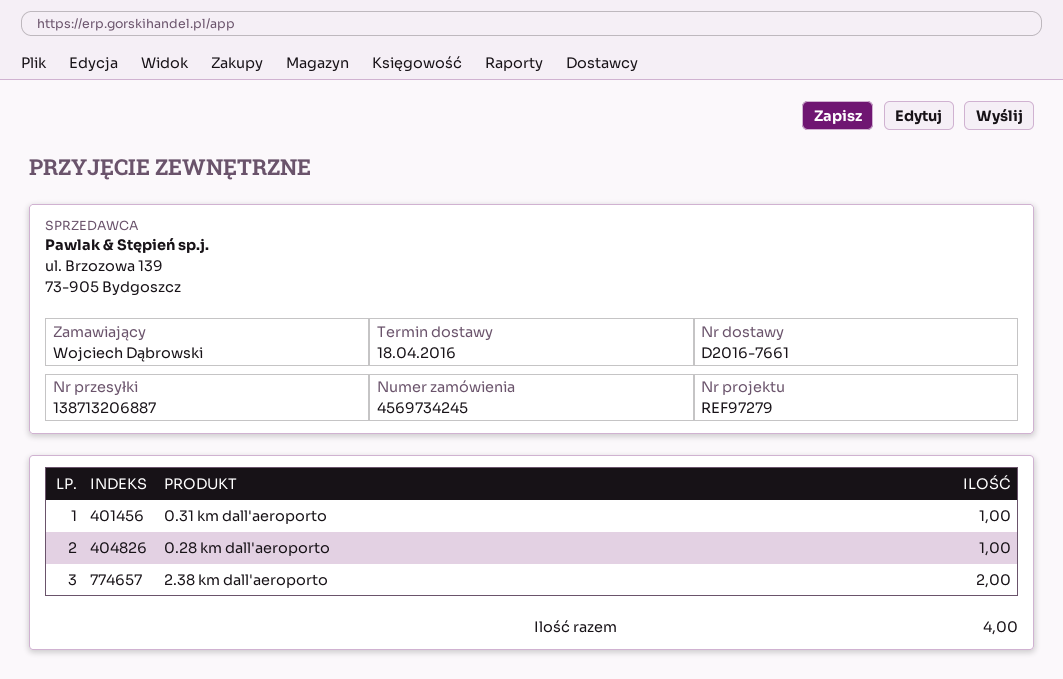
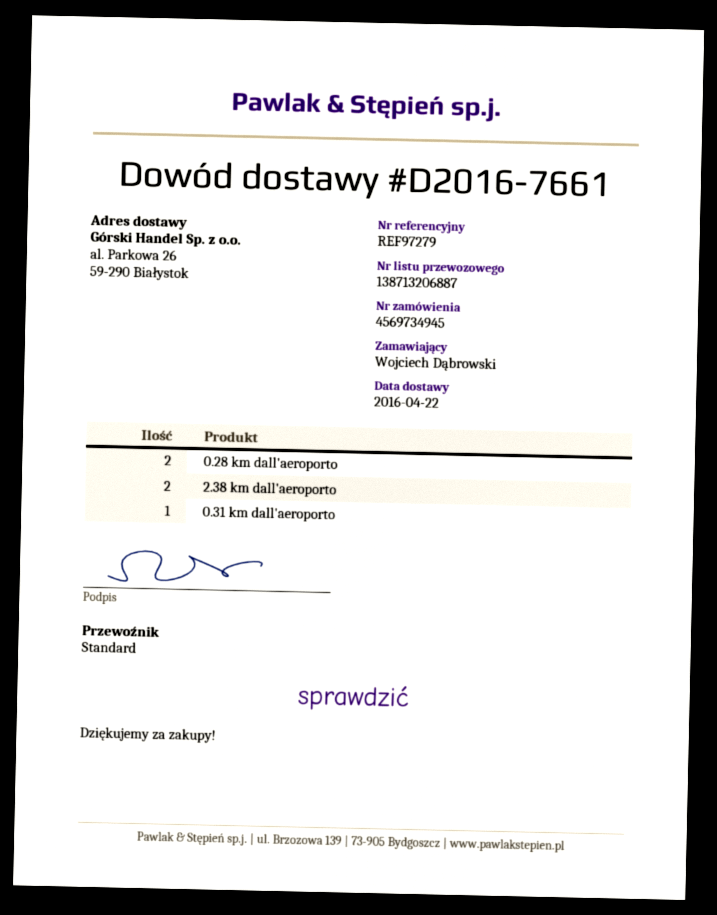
order number: 4569734245 -> 4569734945
delivery date: 2016-04-18 -> 2016-04-22
0.28 km dall'aeroporto: 1 -> 2

